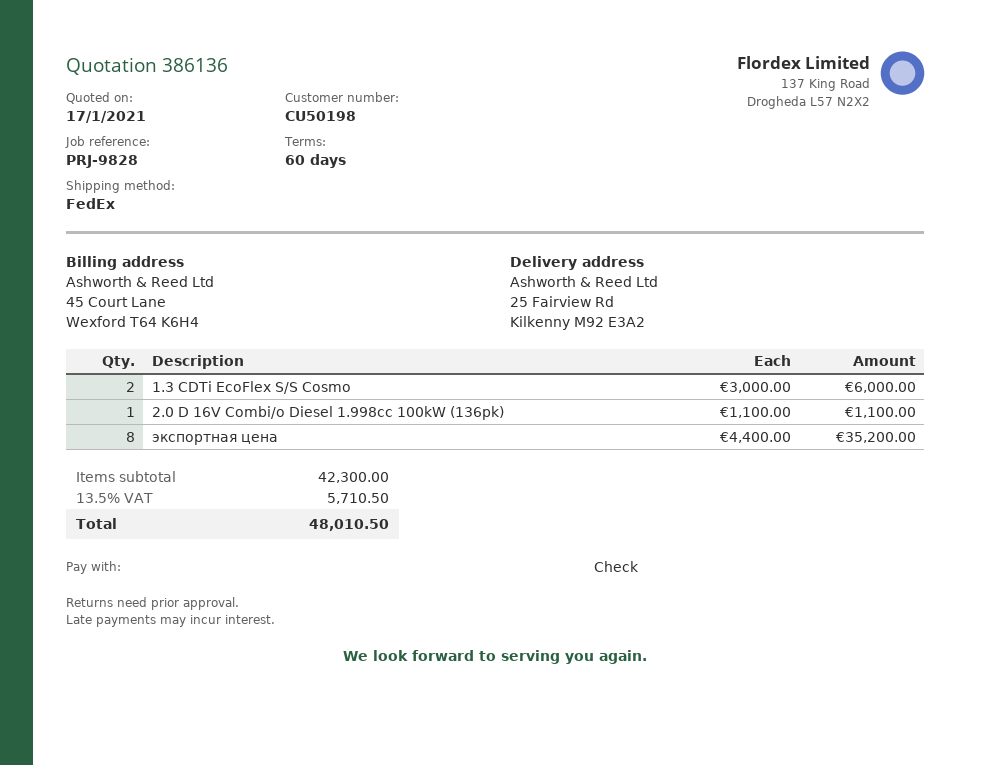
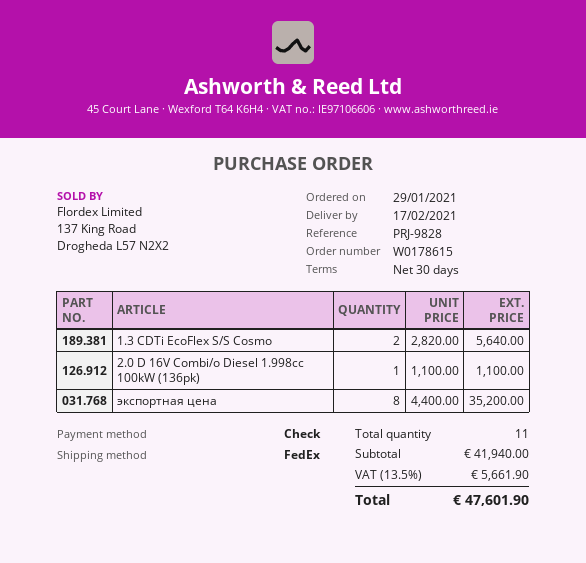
payment terms: 60 days -> 30 days
1.3 CDTi EcoFlex S/S Cosmo: 2 x 3000.00 = 6000.00 -> 2 x 2820.00 = 5640.00
subtotal: 42300.00 -> 41940.00
tax: 13.5% = 5710.50 -> 13.5% = 5661.90
total: 48010.50 -> 47601.90

